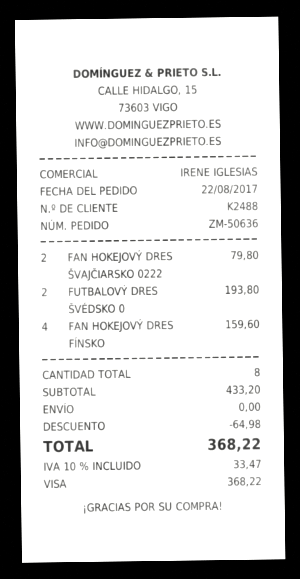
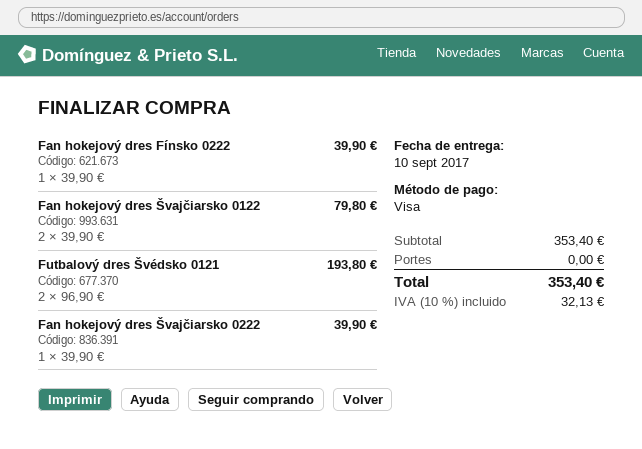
FAN HOKEJOVÝ DRES ŠVAJČIARSKO 0222: 2 for 79.80 -> 1 for 39.90
FAN HOKEJOVÝ DRES FÍNSKO: 4 for 159.60 -> 1 for 39.90
Fan hokejový dres Švajčiarsko 0122: none -> 2 for 79.80
subtotal: 433.20 -> 353.40
discount: 64.98 -> none
tax: 10% = 33.47 -> 10% = 32.13
total: 368.22 -> 353.40

